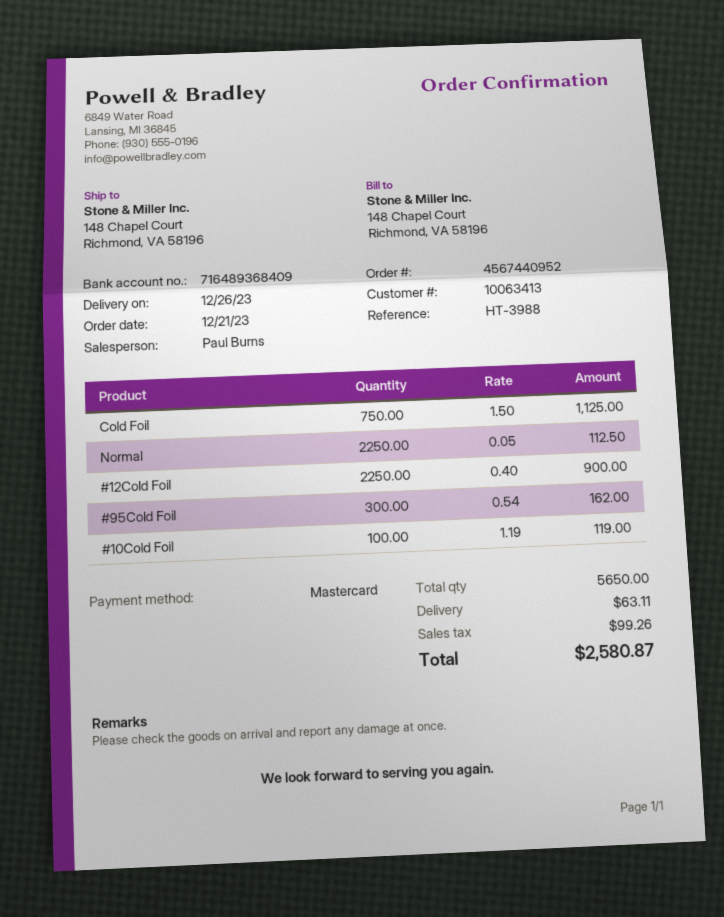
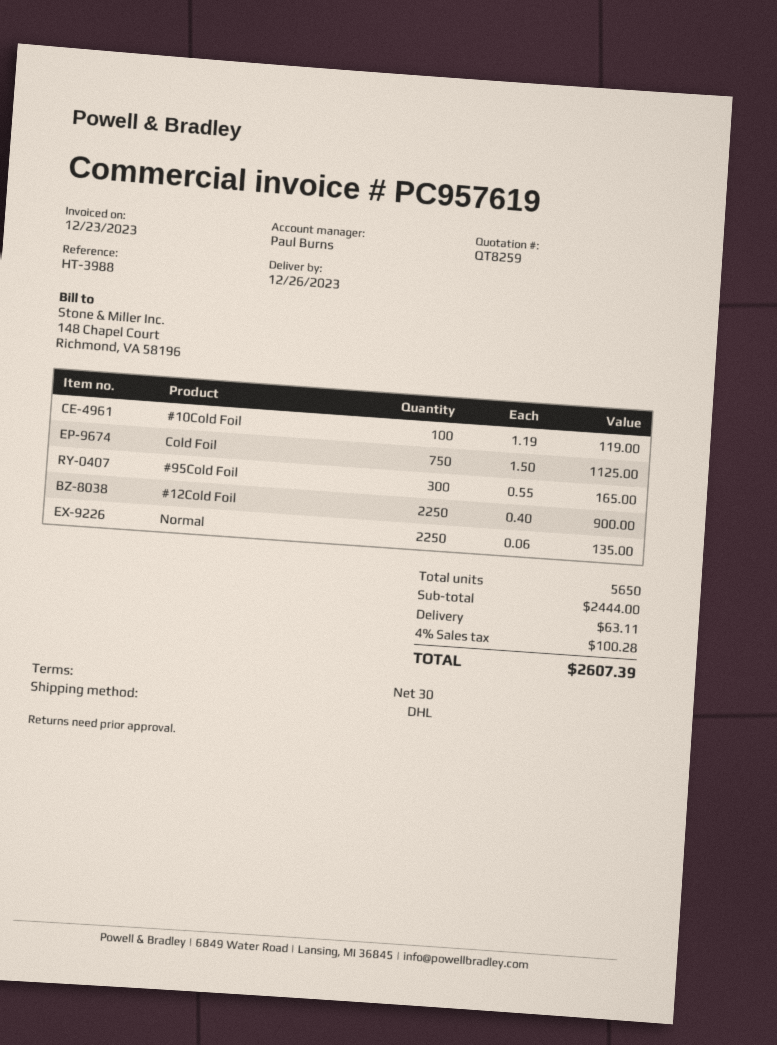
Normal: 2250 x 0.05 = 112.50 -> 2250 x 0.06 = 135.00
#95Cold Foil: 300 x 0.54 = 162.00 -> 300 x 0.55 = 165.00
tax: 99.26 -> 100.28
total: 2580.87 -> 2607.39

